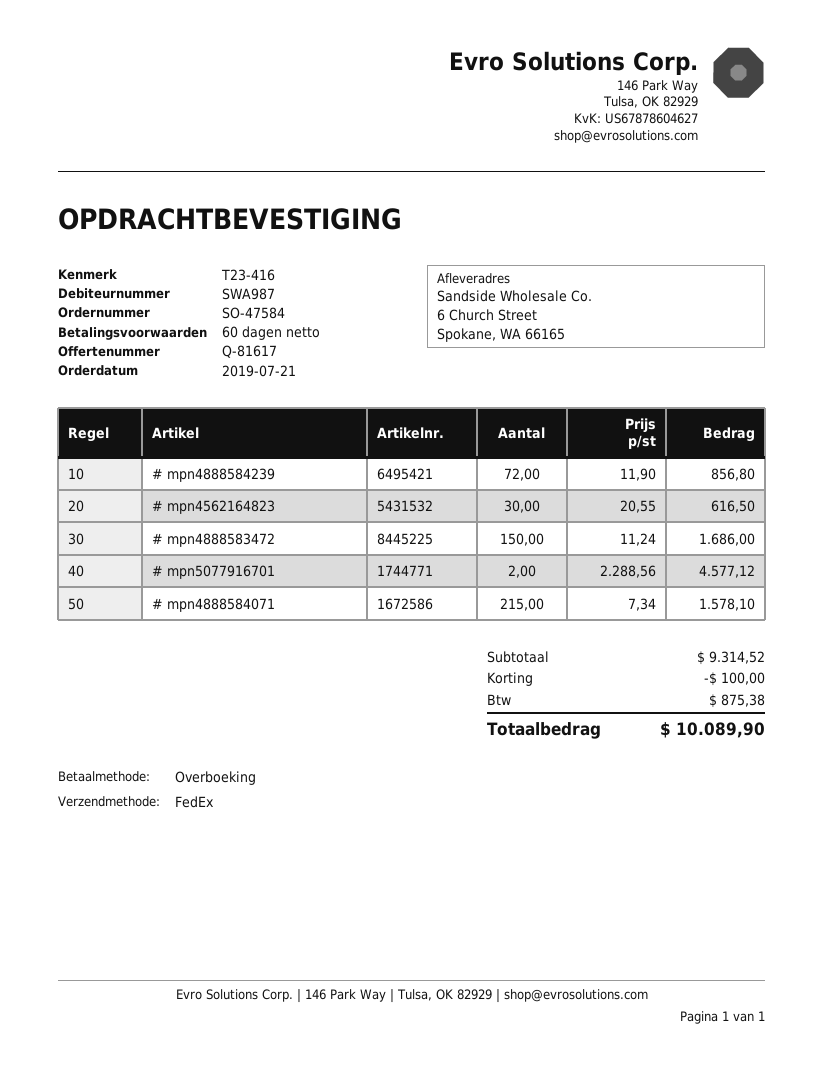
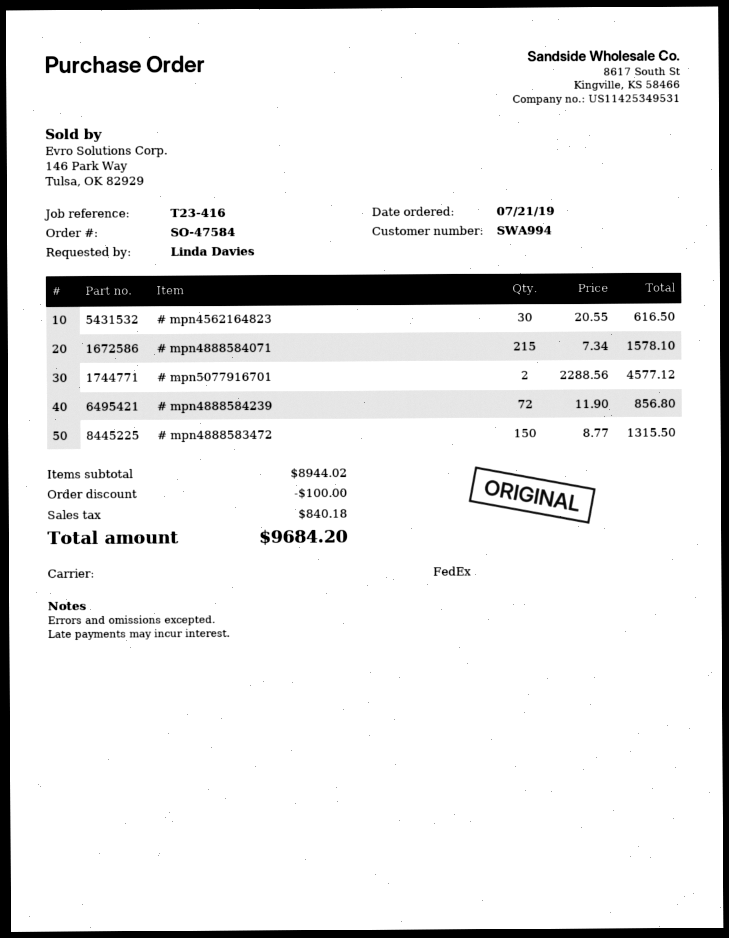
customer number: SWA987 -> SWA994
# mpn4888583472: 150 x 11.24 = 1686.00 -> 150 x 8.77 = 1315.50
subtotal: 9314.52 -> 8944.02
tax: 875.38 -> 840.18
total: 10089.90 -> 9684.20

